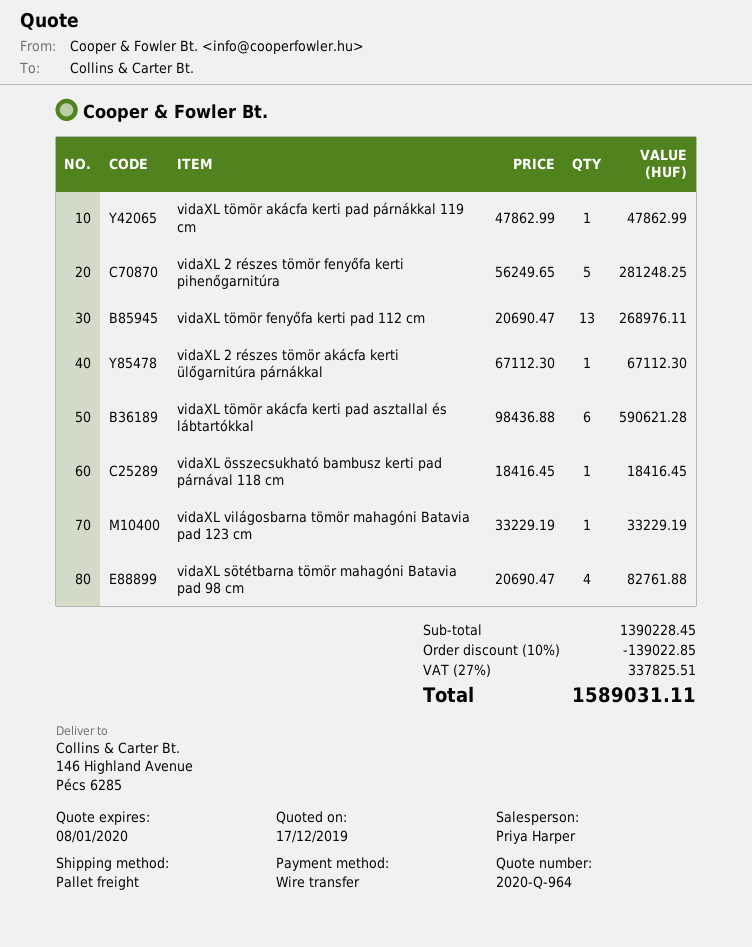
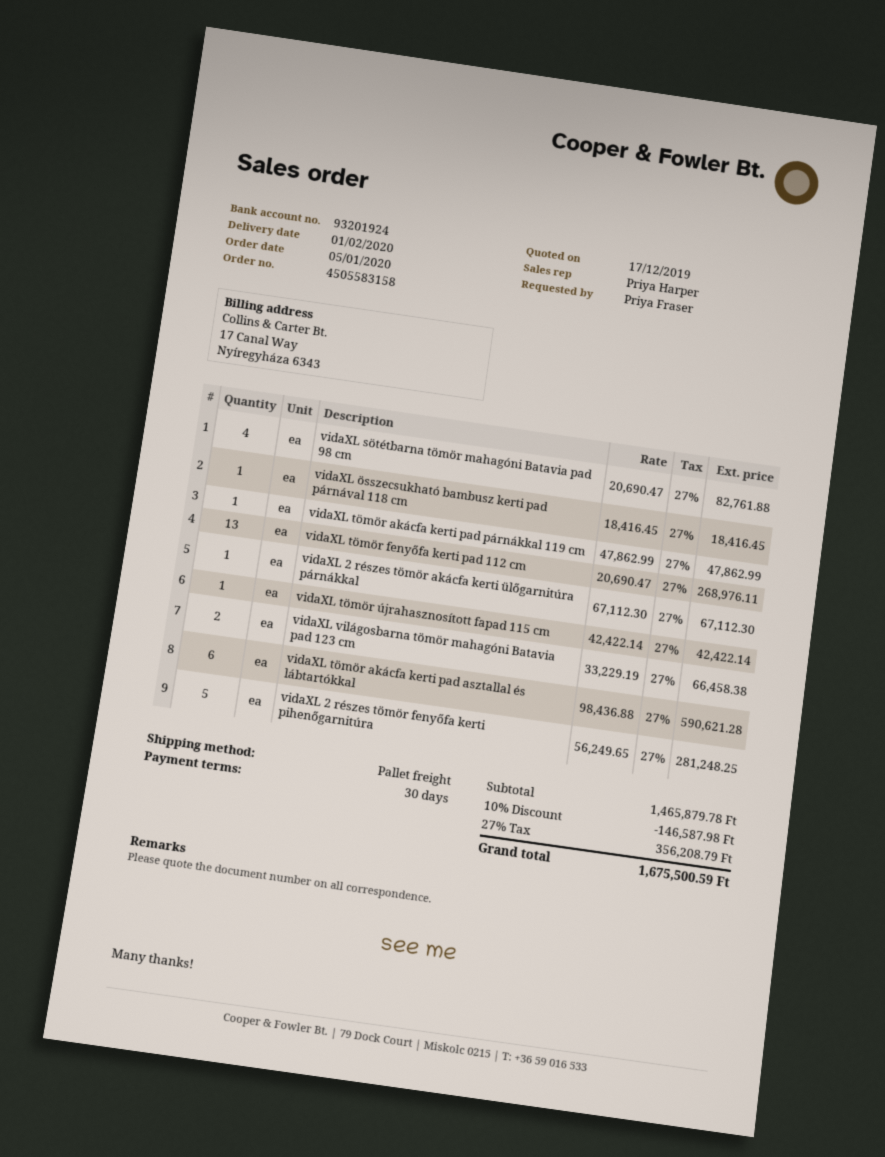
vidaXL világosbarna tömör mahagóni Batavia pad 123 cm: 1 x 33229.19 = 33229.19 -> 2 x 33229.19 = 66458.38
vidaXL tömör újrahasznosított fapad 115 cm: none -> 1 x 42422.14 = 42422.14
subtotal: 1390228.45 -> 1465879.78
discount: 10% = 139022.85 -> 10% = 146587.98
tax: 27% = 337825.51 -> 27% = 356208.79
total: 1589031.11 -> 1675500.59

